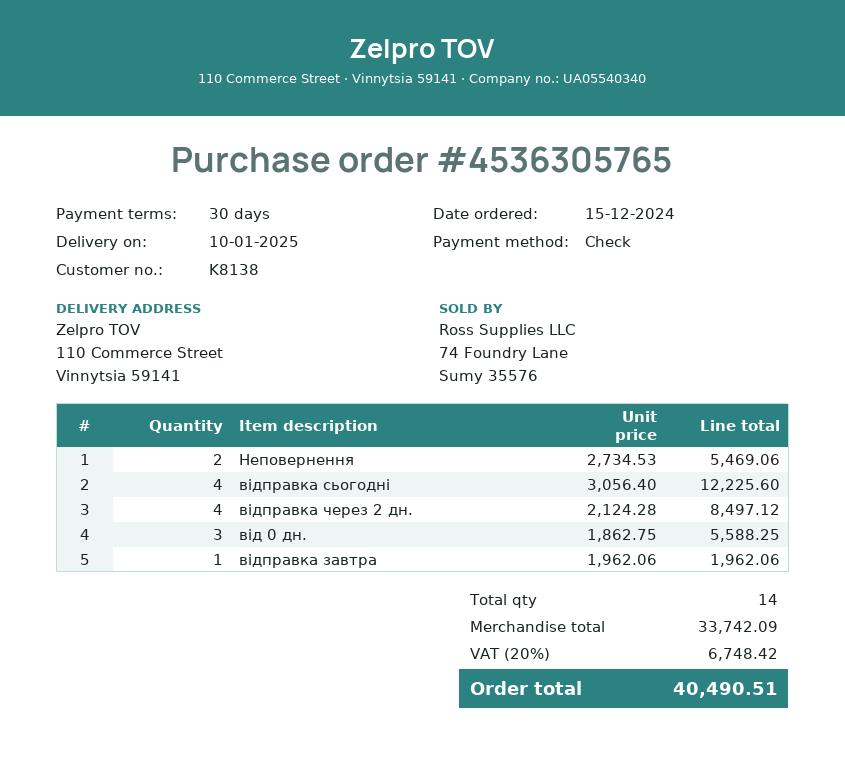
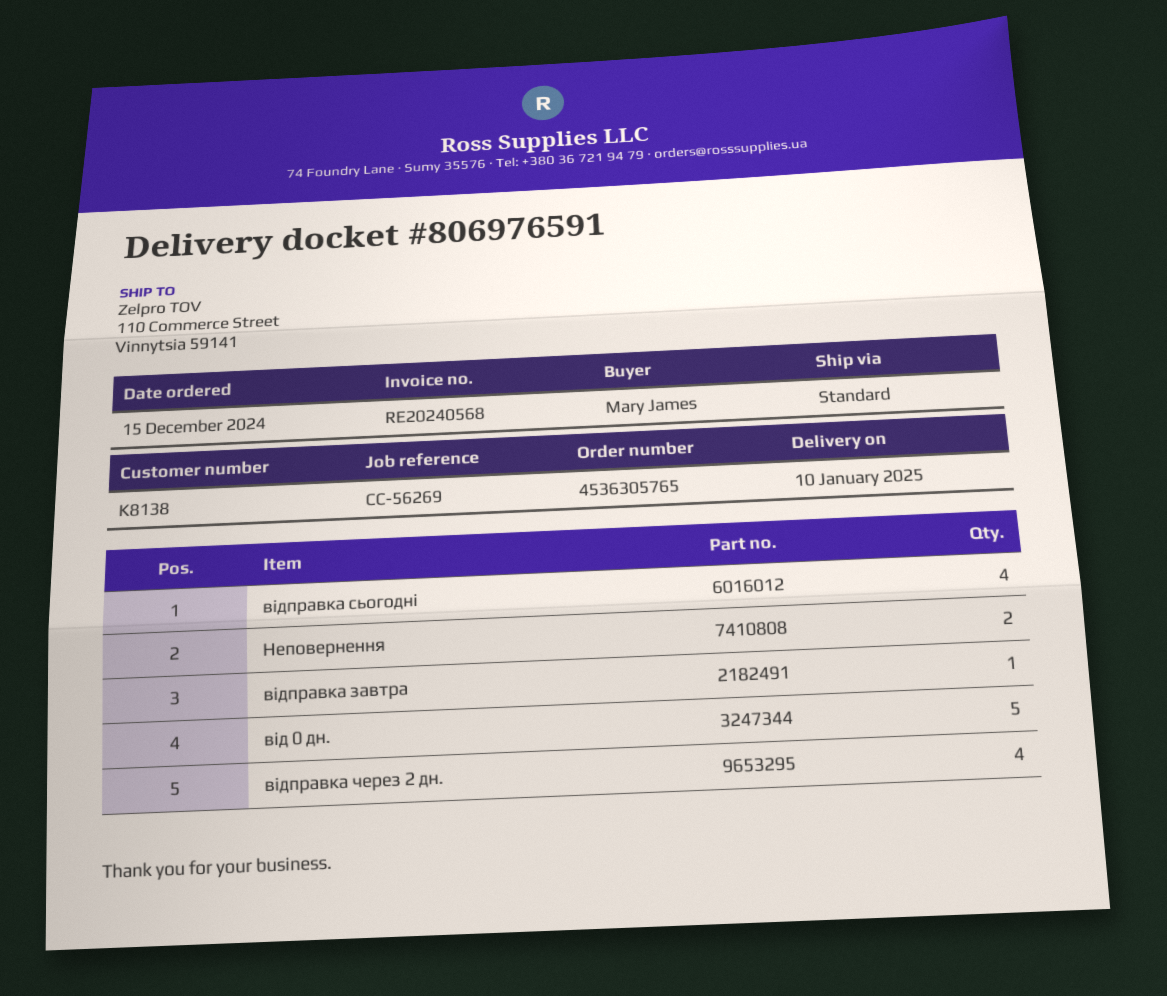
від 0 дн.: 3 -> 5

